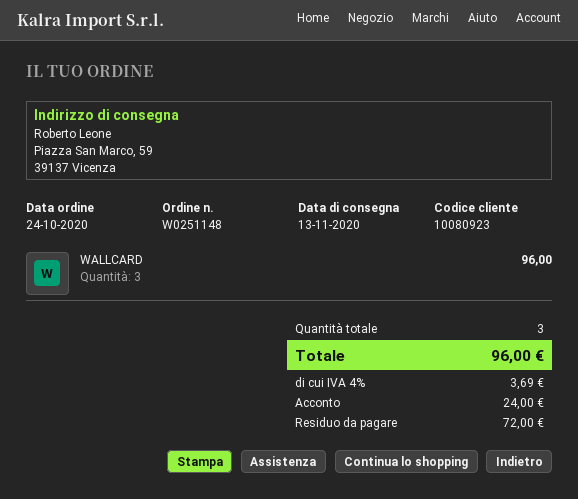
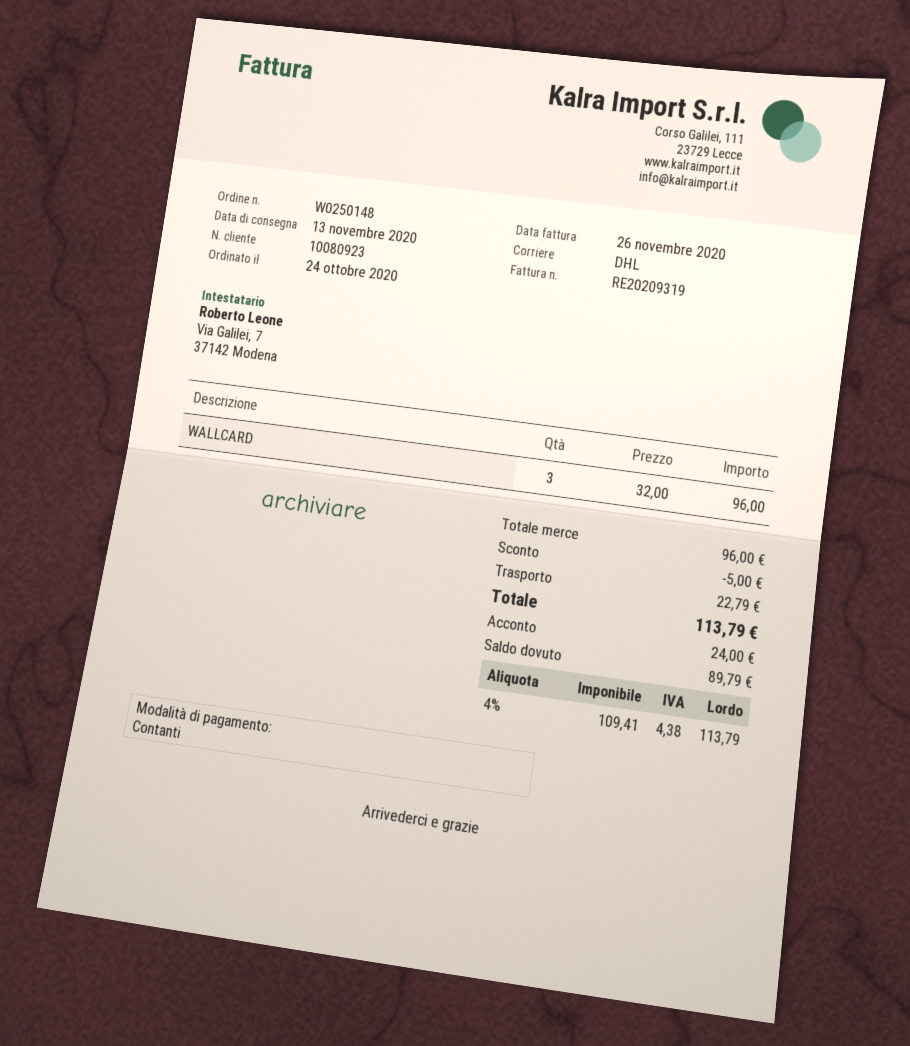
order number: W0251148 -> W0250148
discount: none -> 5.00
shipping: none -> 22.79
tax: 4% = 3.69 -> 4% = 4.38
total: 96.00 -> 113.79
balance: 72.00 -> 89.79

